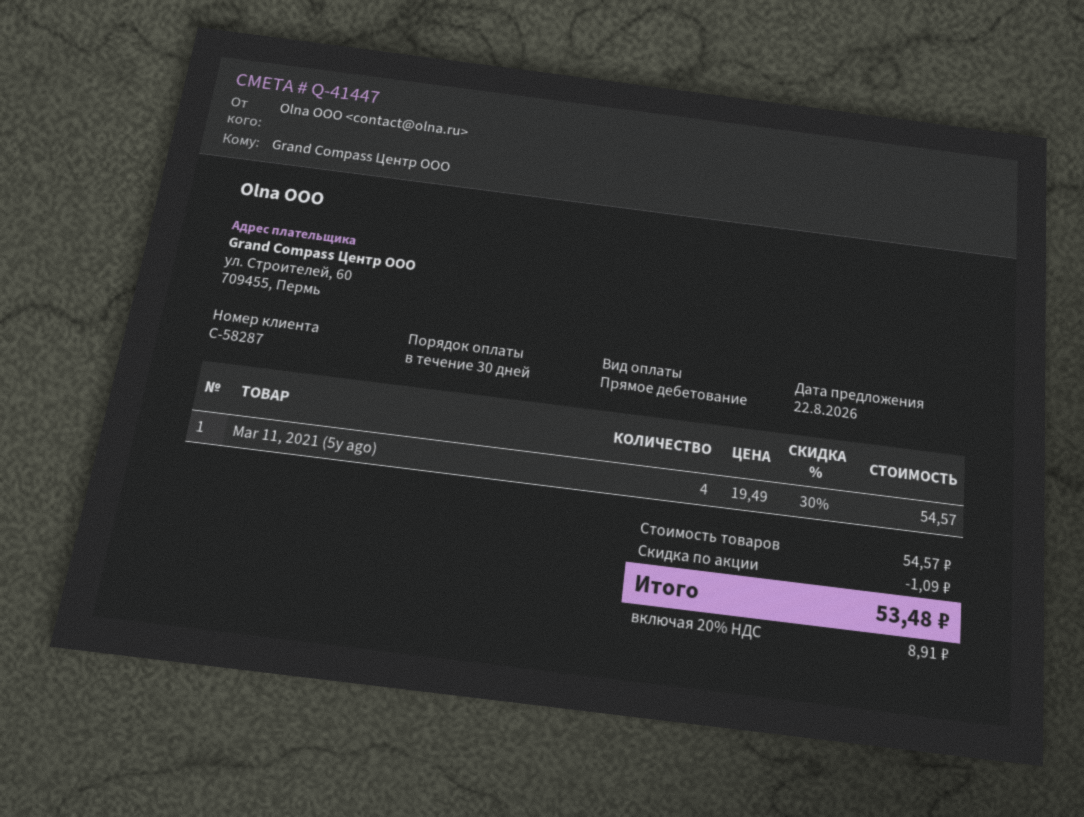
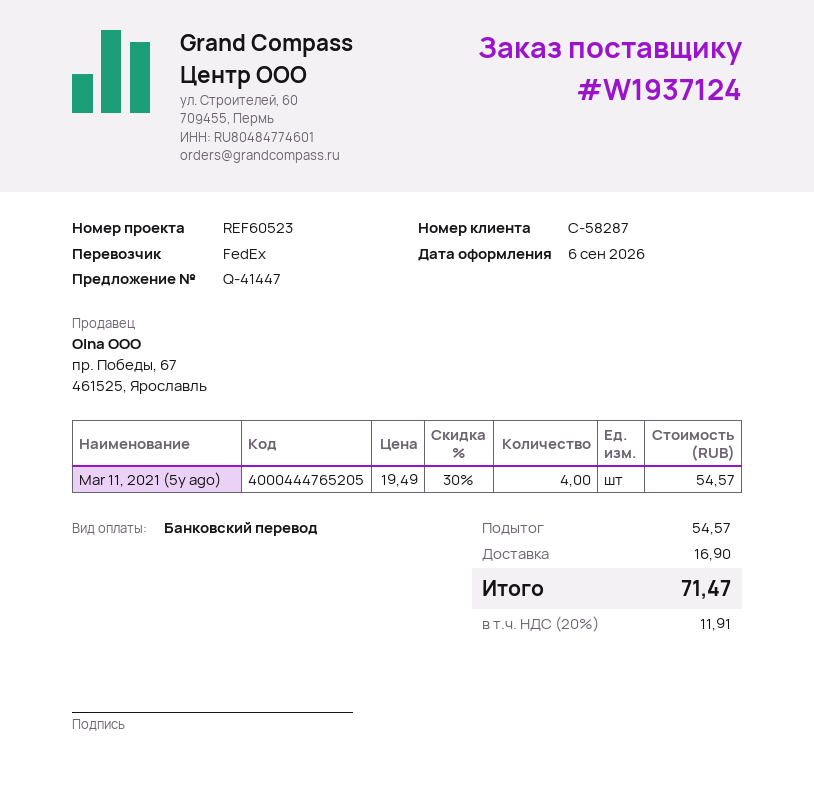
payment method: direct debit -> bank transfer
discount: 1.09 -> none
shipping: none -> 16.90
tax: 20% = 8.91 -> 20% = 11.91
total: 53.48 -> 71.47

